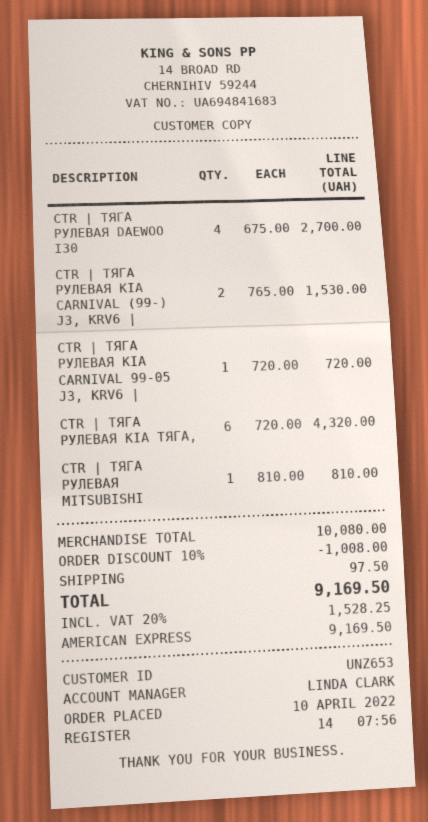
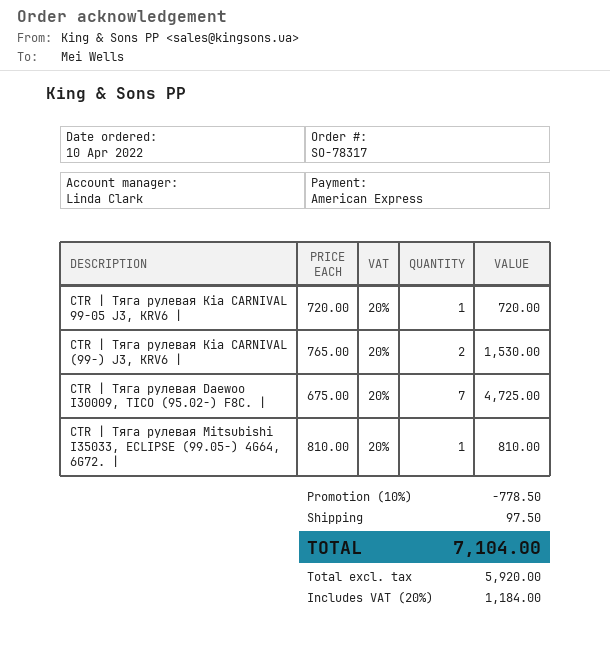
CTR | ТЯГА РУЛЕВАЯ DAEWOO I30: 4 x 675.00 = 2700.00 -> 7 x 675.00 = 4725.00
CTR | ТЯГА РУЛЕВАЯ KIA ТЯГА,: 6 x 720.00 = 4320.00 -> none
discount: 10% = 1008.00 -> 10% = 778.50
tax: 20% = 1528.25 -> 20% = 1184.00
total: 9169.50 -> 7104.00

